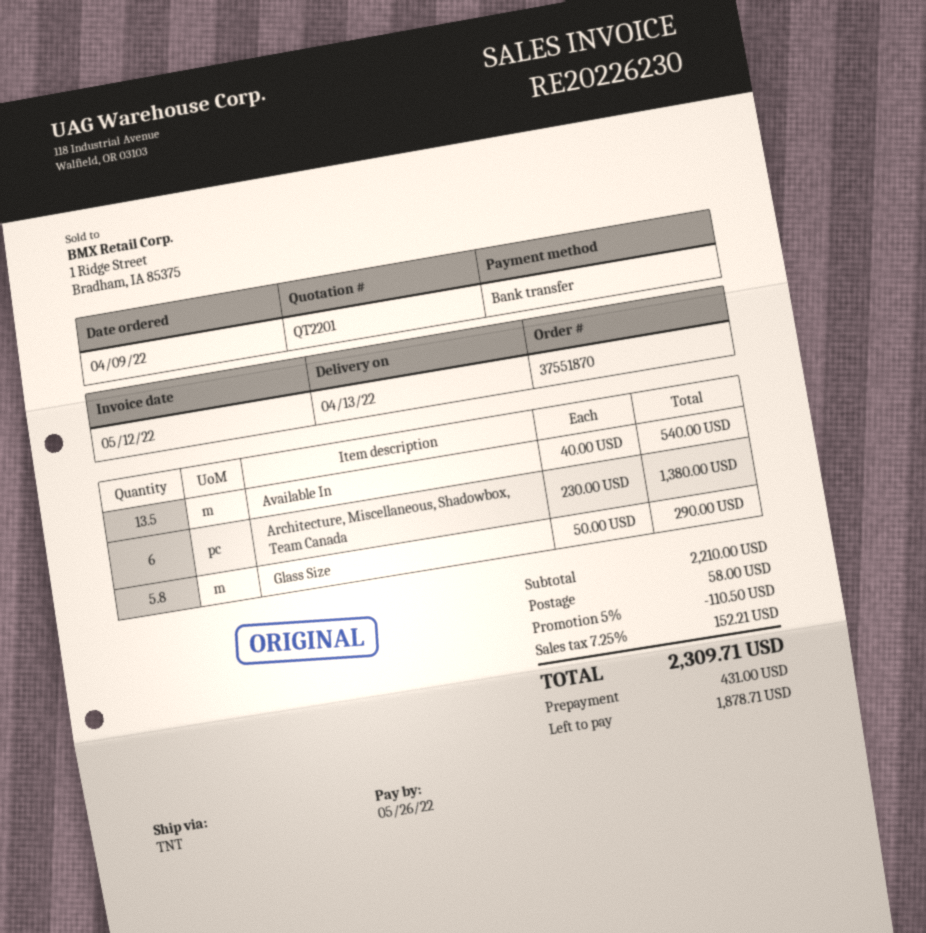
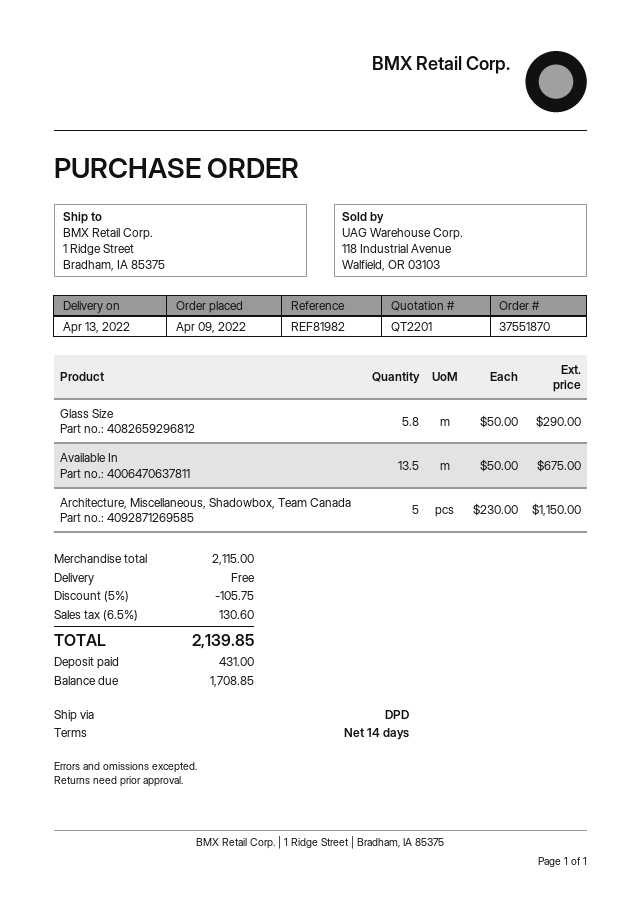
shipping method: TNT -> DPD
Available In: 13.5 x 40.00 = 540.00 -> 13.5 x 50.00 = 675.00
Architecture, Miscellaneous, Shadowbox, Team Canada: 6 x 230.00 = 1380.00 -> 5 x 230.00 = 1150.00
subtotal: 2210.00 -> 2115.00
discount: 5% = 110.50 -> 5% = 105.75
shipping: 58.00 -> 0.00
tax: 7.25% = 152.21 -> 6.5% = 130.60
total: 2309.71 -> 2139.85
balance: 1878.71 -> 1708.85

